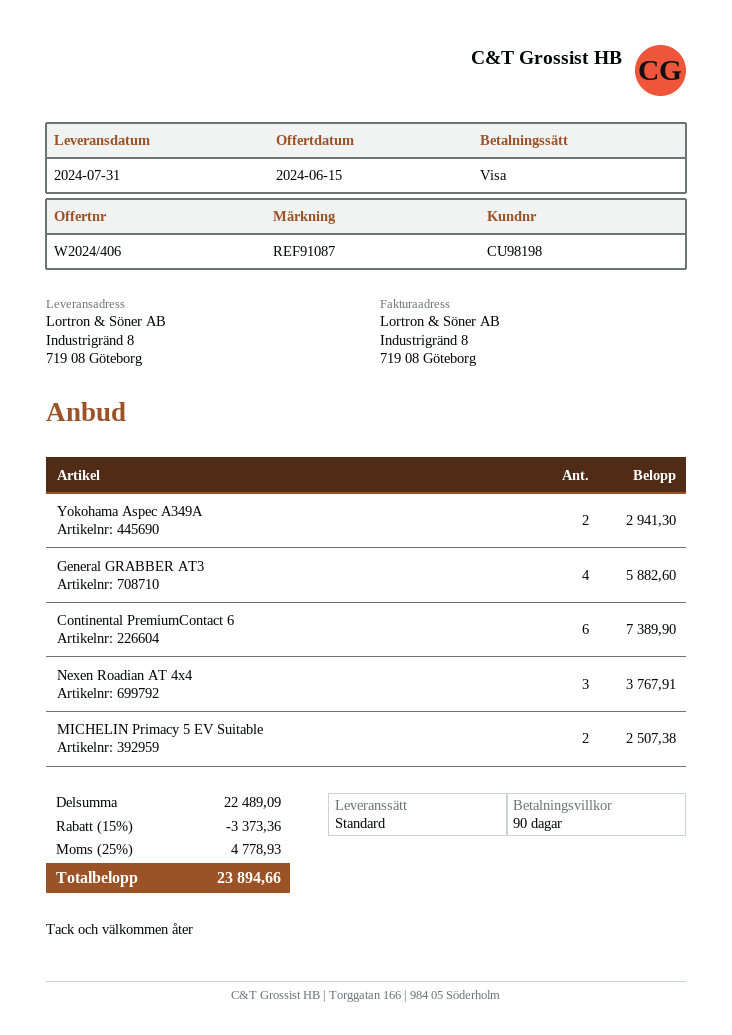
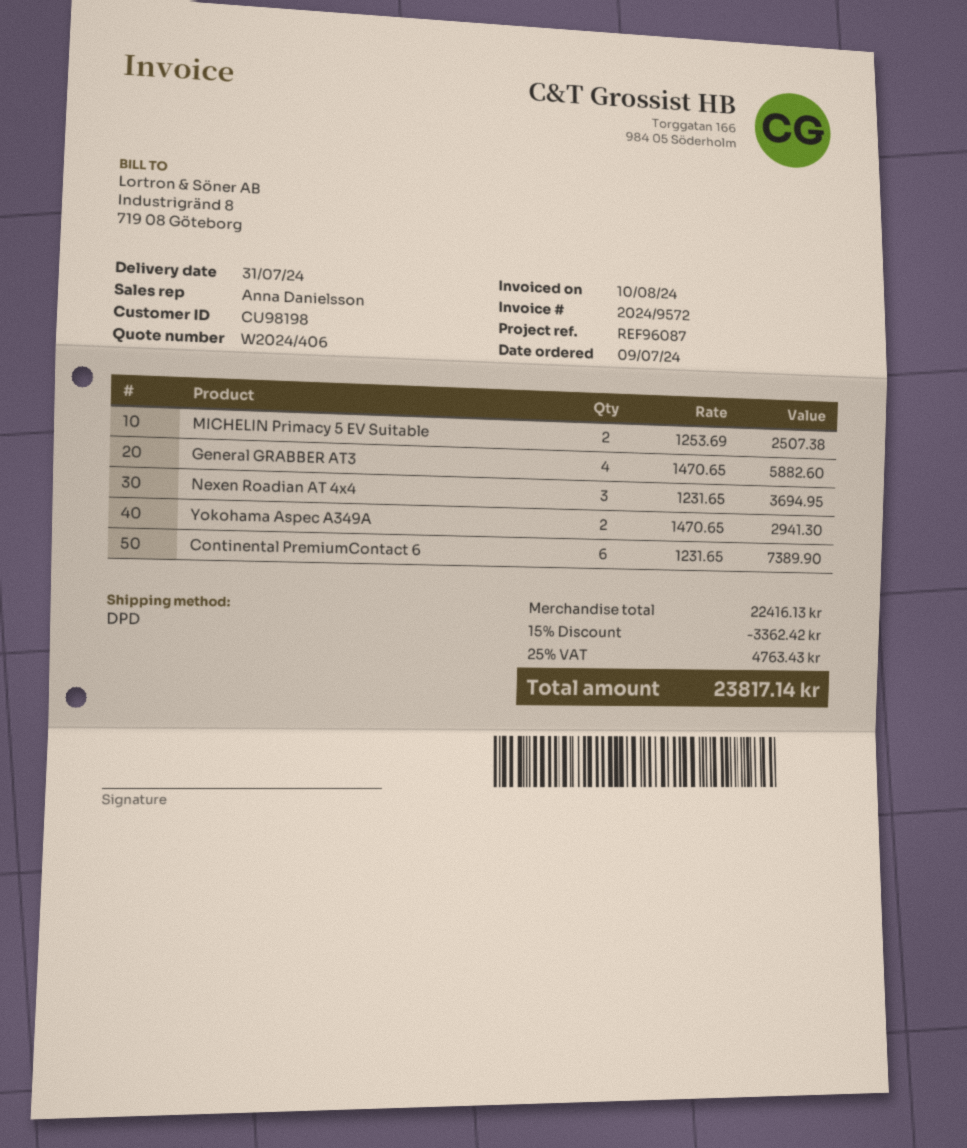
reference: REF91087 -> REF96087
shipping method: standard -> DPD
Nexen Roadian AT 4x4: 3 for 3767.91 -> 3 for 3694.95
subtotal: 22489.09 -> 22416.13
discount: 15% = 3373.36 -> 15% = 3362.42
tax: 25% = 4778.93 -> 25% = 4763.43
total: 23894.66 -> 23817.14

